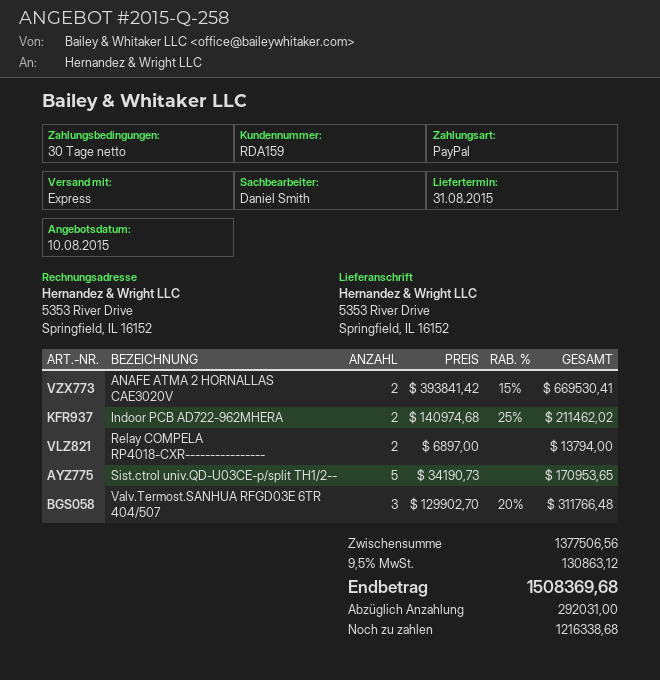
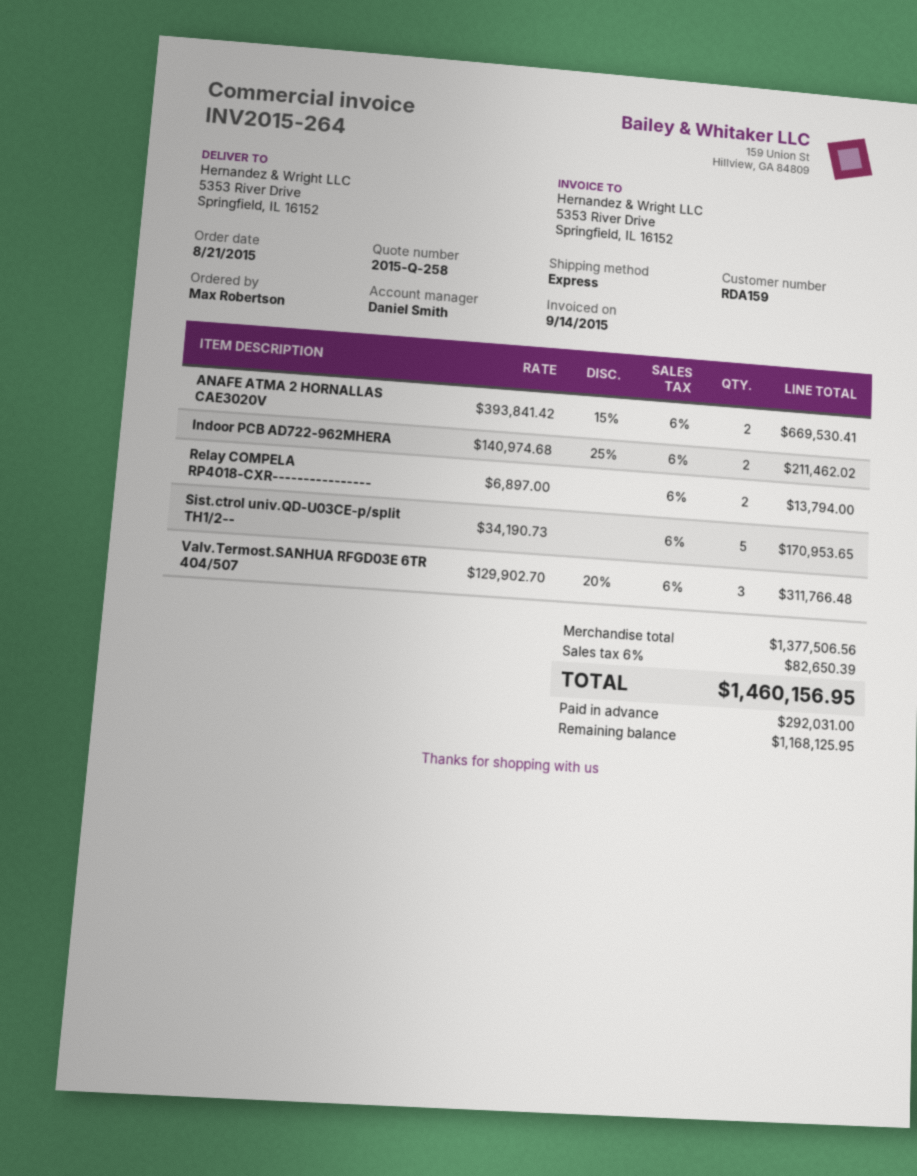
tax: 9.5% = 130863.12 -> 6% = 82650.39
total: 1508369.68 -> 1460156.95
balance: 1216338.68 -> 1168125.95

